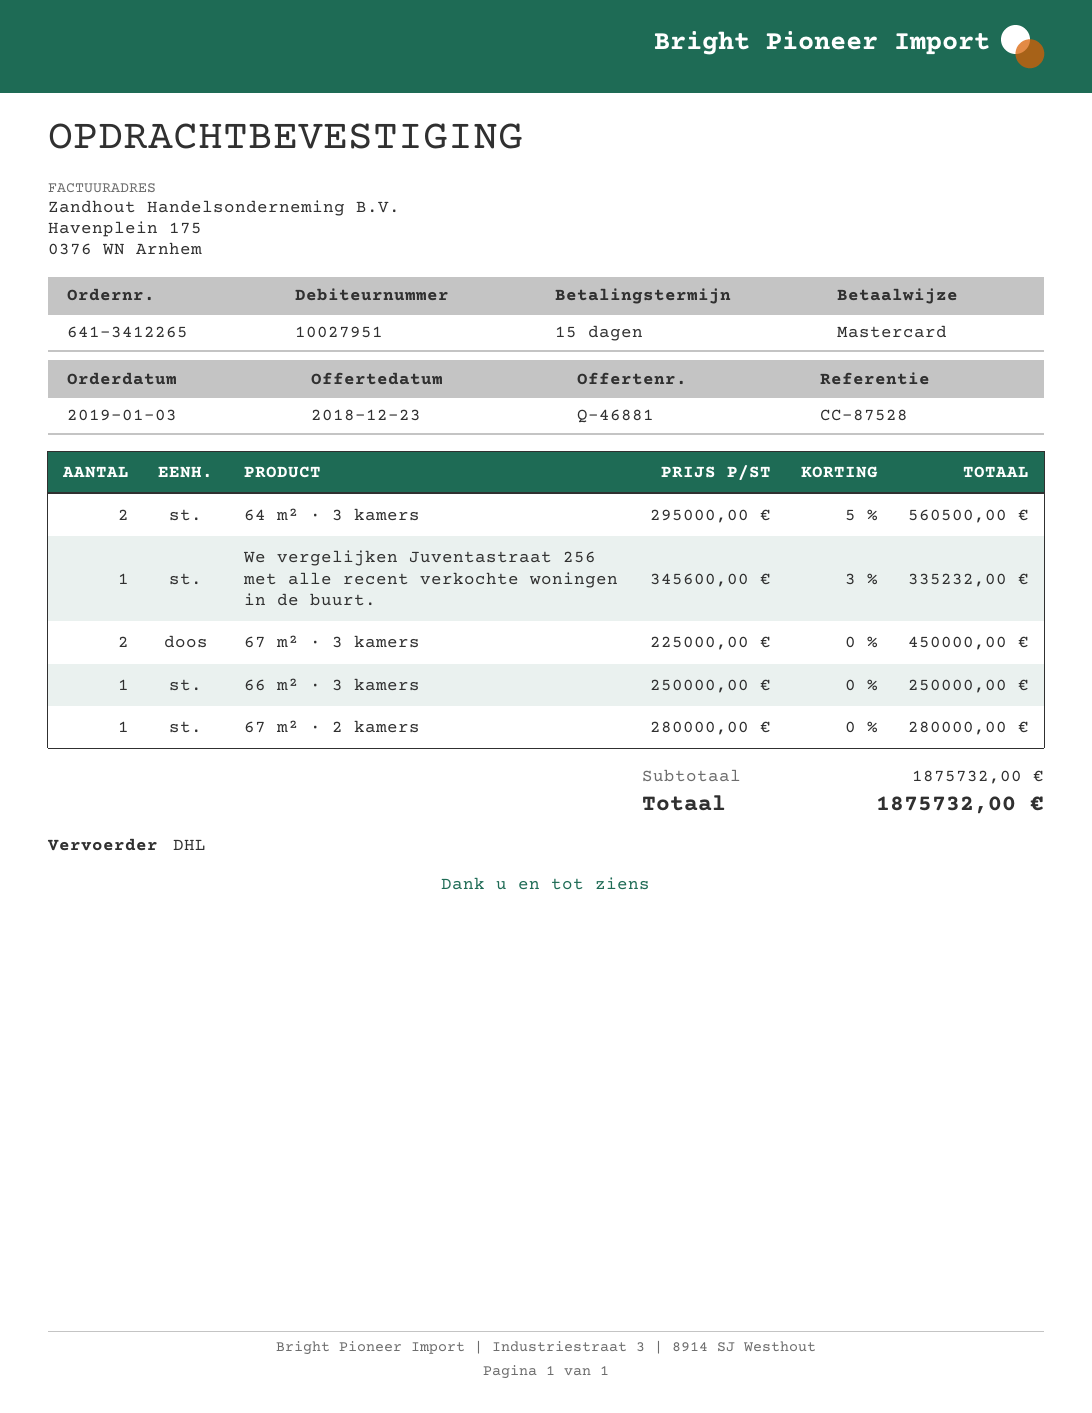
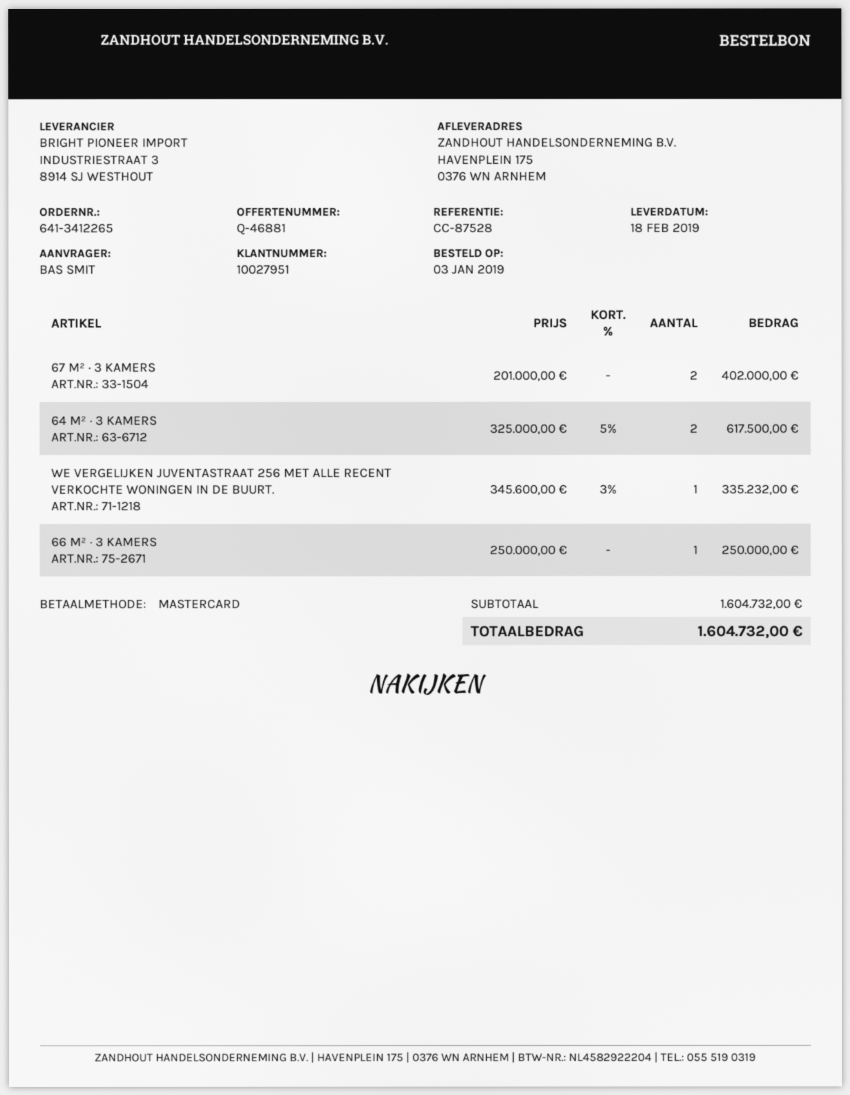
64 m² · 3 kamers: 2 x 295000.00 - 5% = 560500.00 -> 2 x 325000.00 - 5% = 617500.00
67 m² · 3 kamers: 2 x 225000.00 = 450000.00 -> 2 x 201000.00 = 402000.00
67 m² · 2 kamers: 1 x 280000.00 = 280000.00 -> none
subtotal: 1875732.00 -> 1604732.00
total: 1875732.00 -> 1604732.00

